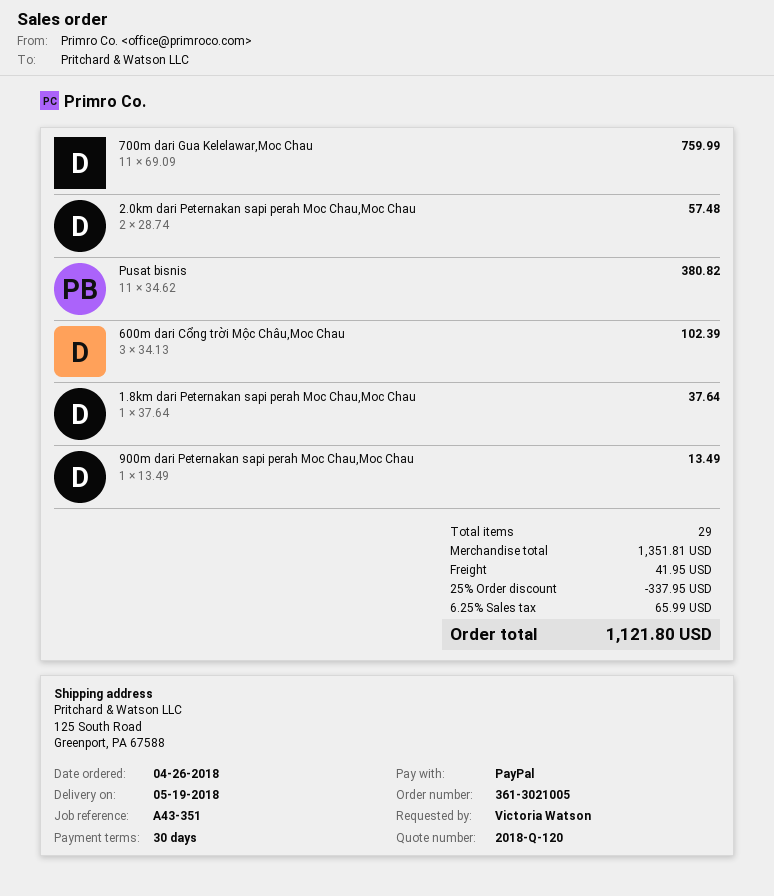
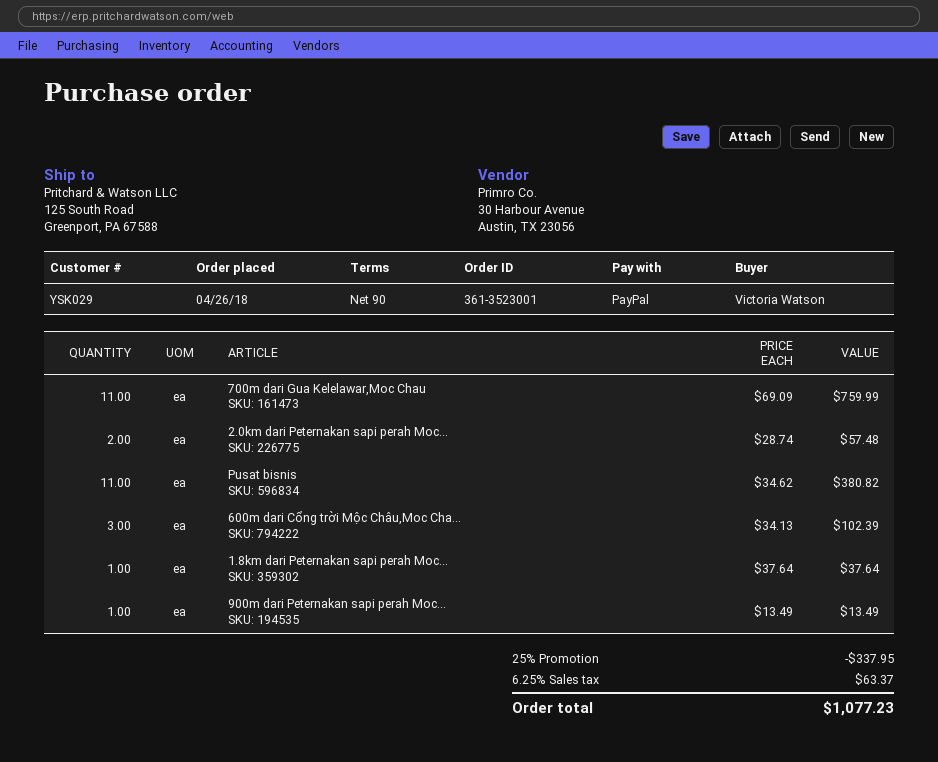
order number: 361-3021005 -> 361-3523001
payment terms: 30 days -> 90 days
shipping: 41.95 -> none
tax: 6.25% = 65.99 -> 6.25% = 63.37
total: 1121.80 -> 1077.23

